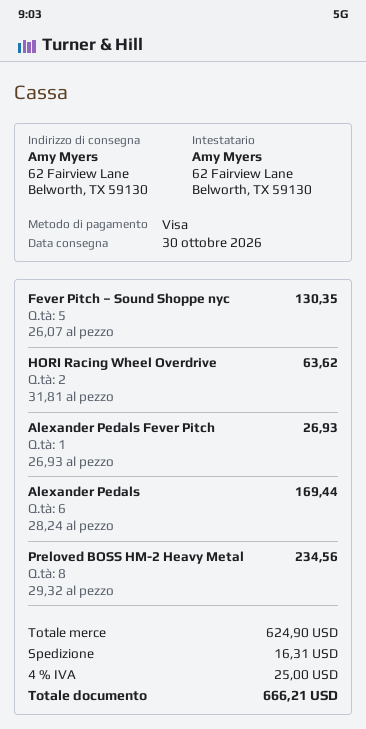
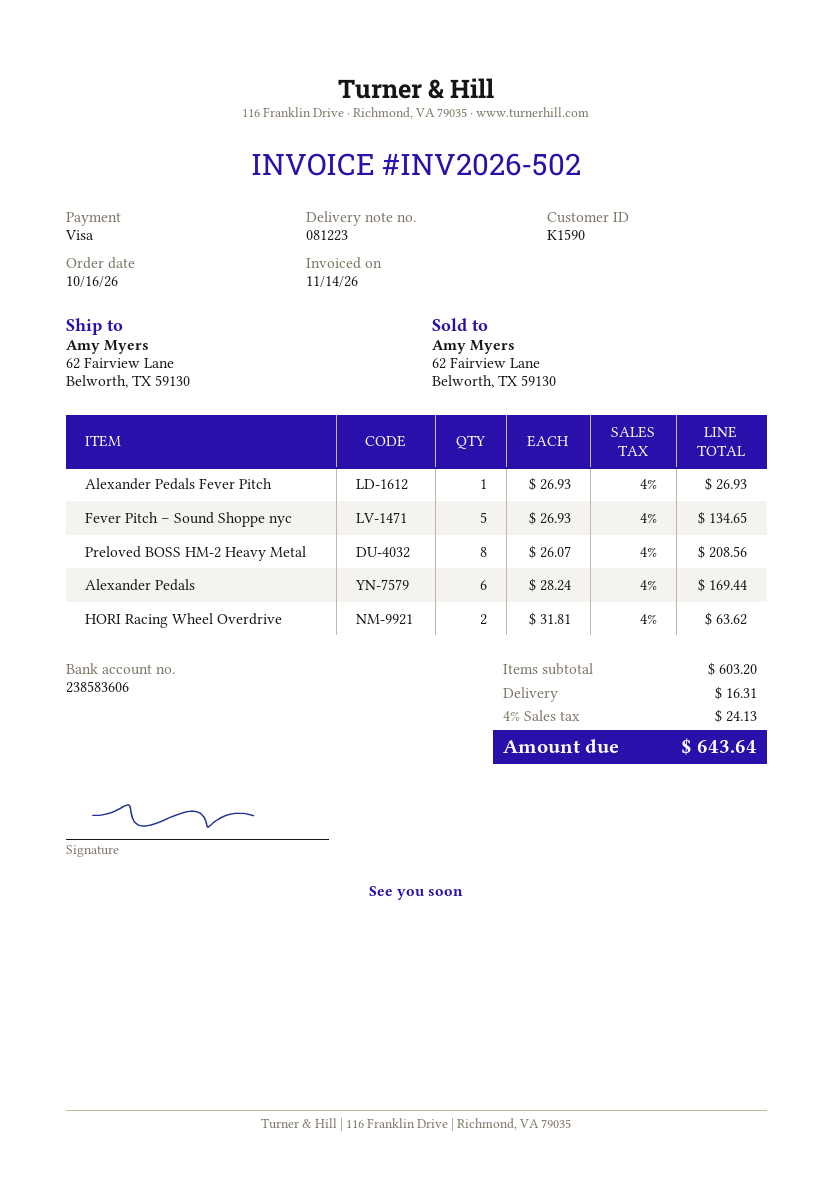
Fever Pitch – Sound Shoppe nyc: 5 x 26.07 = 130.35 -> 5 x 26.93 = 134.65
Preloved BOSS HM-2 Heavy Metal: 8 x 29.32 = 234.56 -> 8 x 26.07 = 208.56
subtotal: 624.90 -> 603.20
tax: 4% = 25.00 -> 4% = 24.13
total: 666.21 -> 643.64

